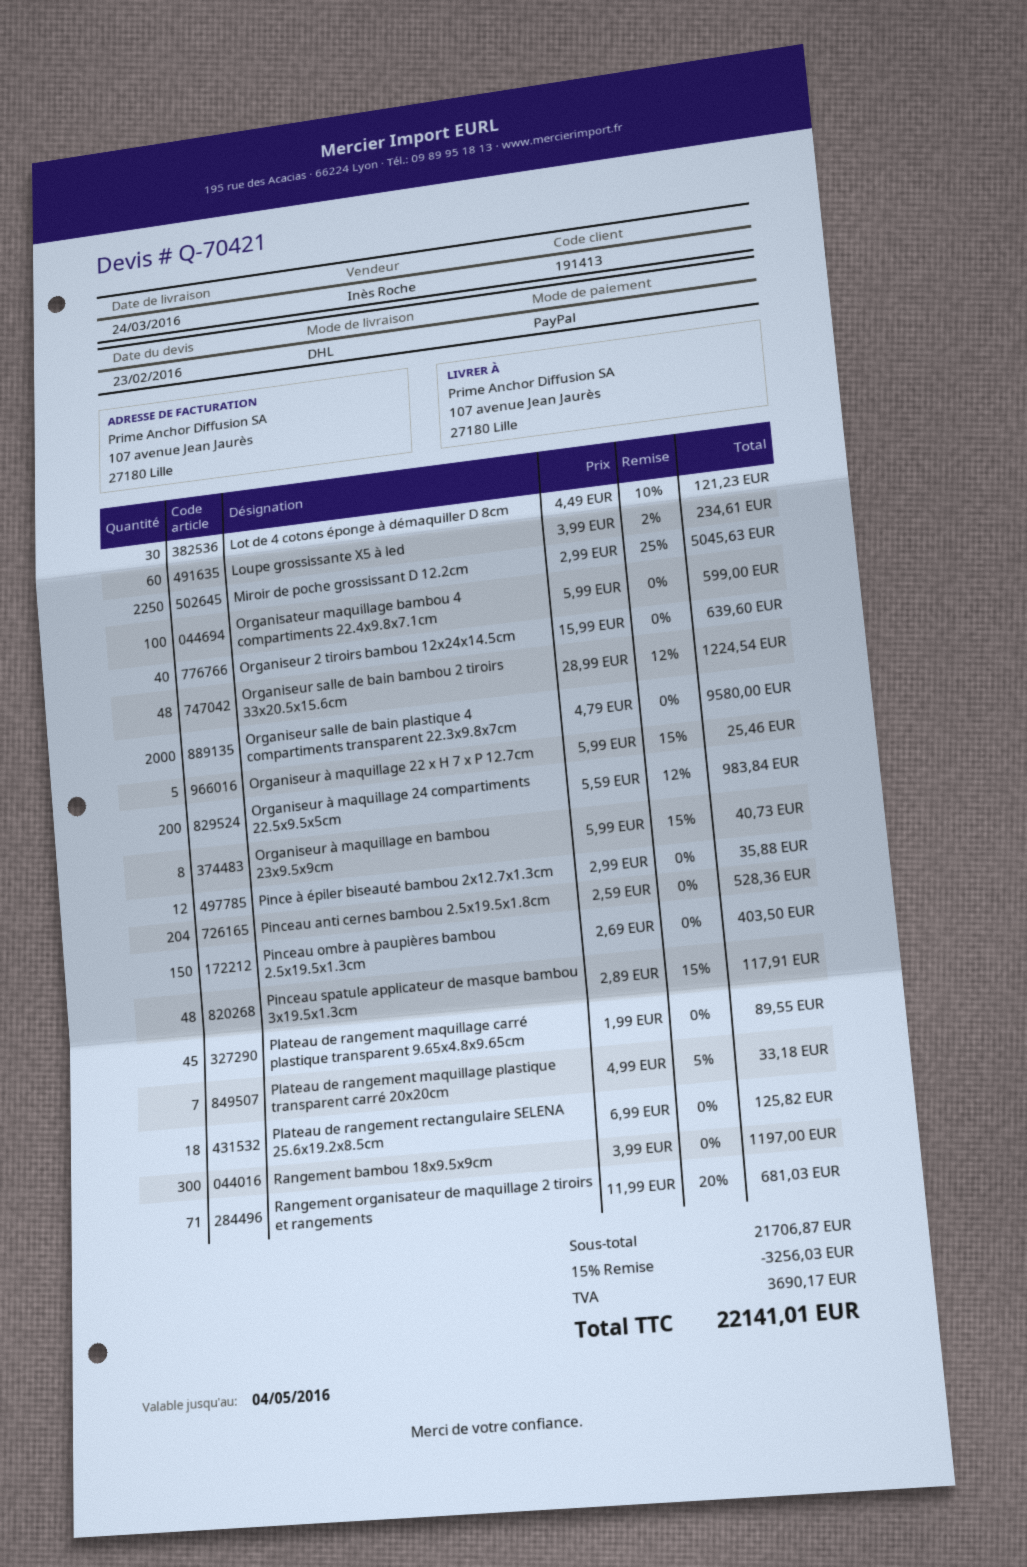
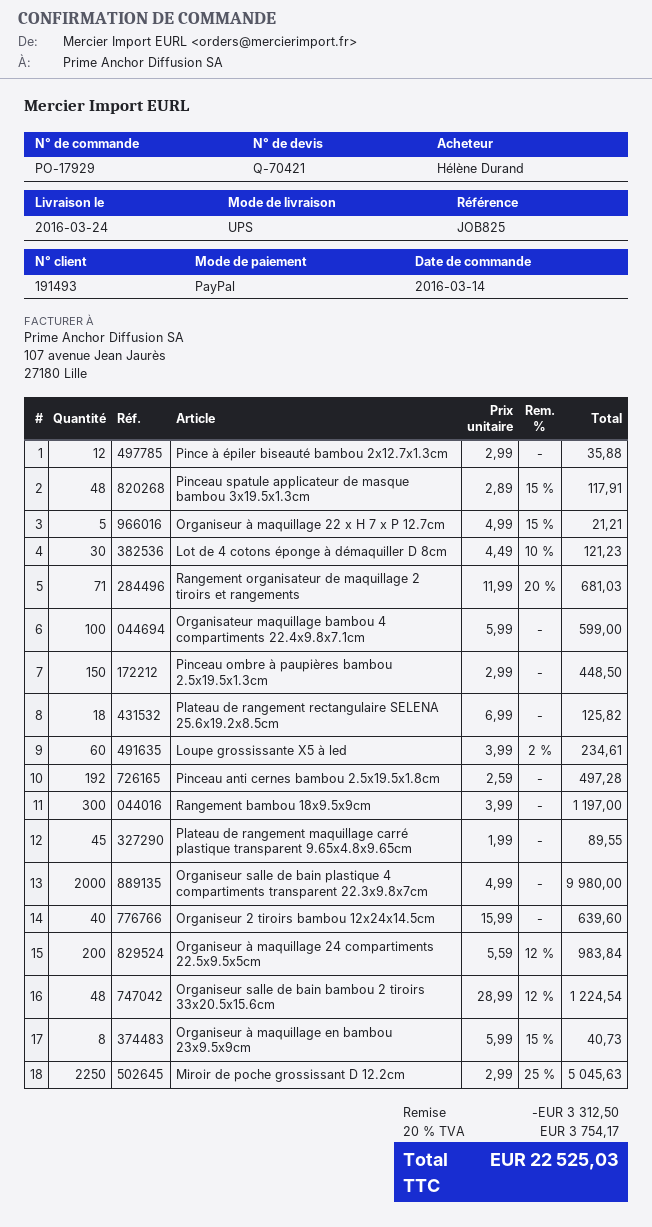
customer number: 191413 -> 191493
shipping method: DHL -> UPS
Organiseur salle de bain plastique 4 compartiments transparent 22.3x9.8x7cm: 2000 x 4.79 = 9580.00 -> 2000 x 4.99 = 9980.00
Organiseur à maquillage 22 x H 7 x P 12.7cm: 5 x 5.99 - 15% = 25.46 -> 5 x 4.99 - 15% = 21.21
Pinceau anti cernes bambou 2.5x19.5x1.8cm: 204 x 2.59 = 528.36 -> 192 x 2.59 = 497.28
Pinceau ombre à paupières bambou 2.5x19.5x1.3cm: 150 x 2.69 = 403.50 -> 150 x 2.99 = 448.50
Plateau de rangement maquillage plastique transparent carré 20x20cm: 7 x 4.99 - 5% = 33.18 -> none
discount: 3256.03 -> 3312.50
tax: 3690.17 -> 3754.17
total: 22141.01 -> 22525.03

